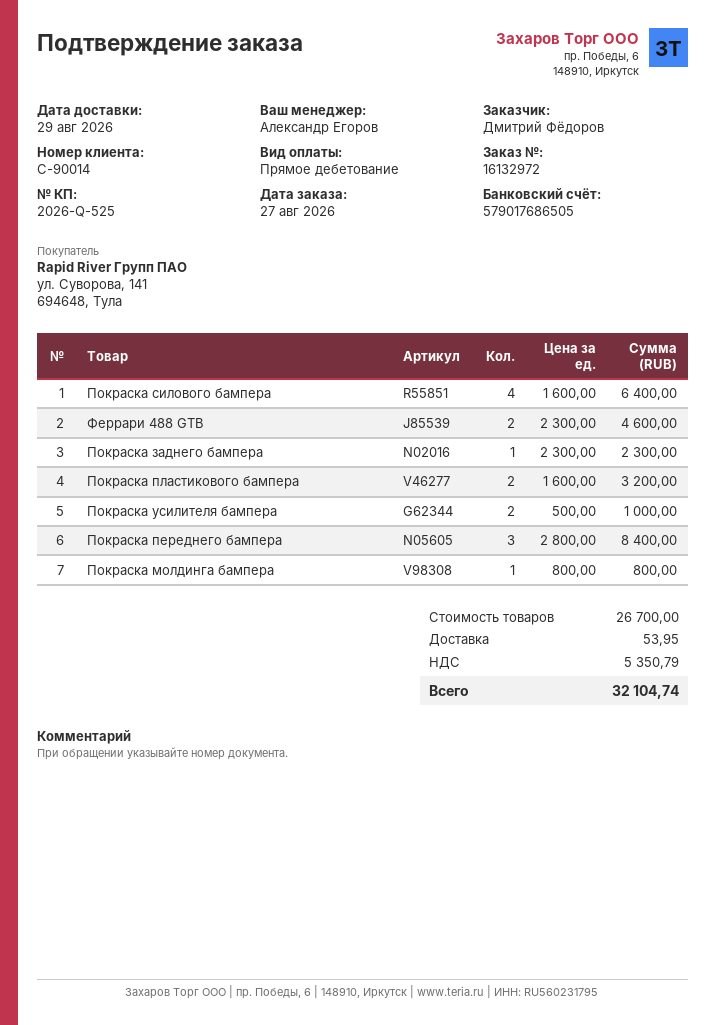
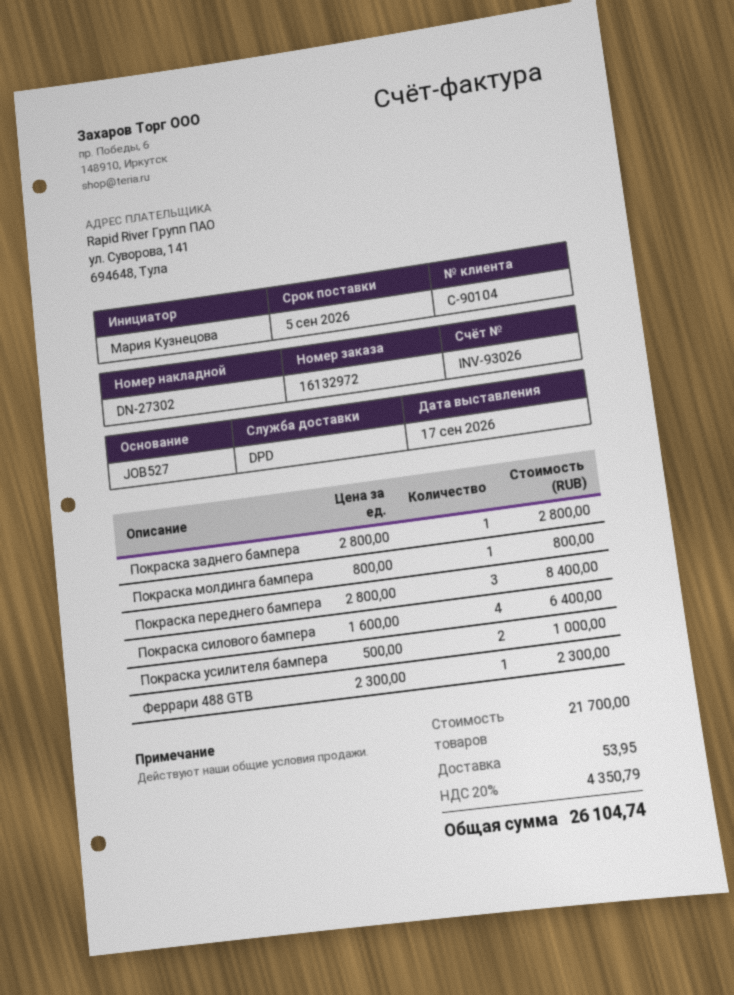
delivery date: 2026-08-29 -> 2026-09-05
customer number: C-90014 -> C-90104
ordered by: Дмитрий Фёдоров -> Мария Кузнецова
Феррари 488 GTB: 2 x 2300.00 = 4600.00 -> 1 x 2300.00 = 2300.00
Покраска заднего бампера: 1 x 2300.00 = 2300.00 -> 1 x 2800.00 = 2800.00
Покраска пластикового бампера: 2 x 1600.00 = 3200.00 -> none
subtotal: 26700.00 -> 21700.00
tax: 5350.79 -> 4350.79
total: 32104.74 -> 26104.74

